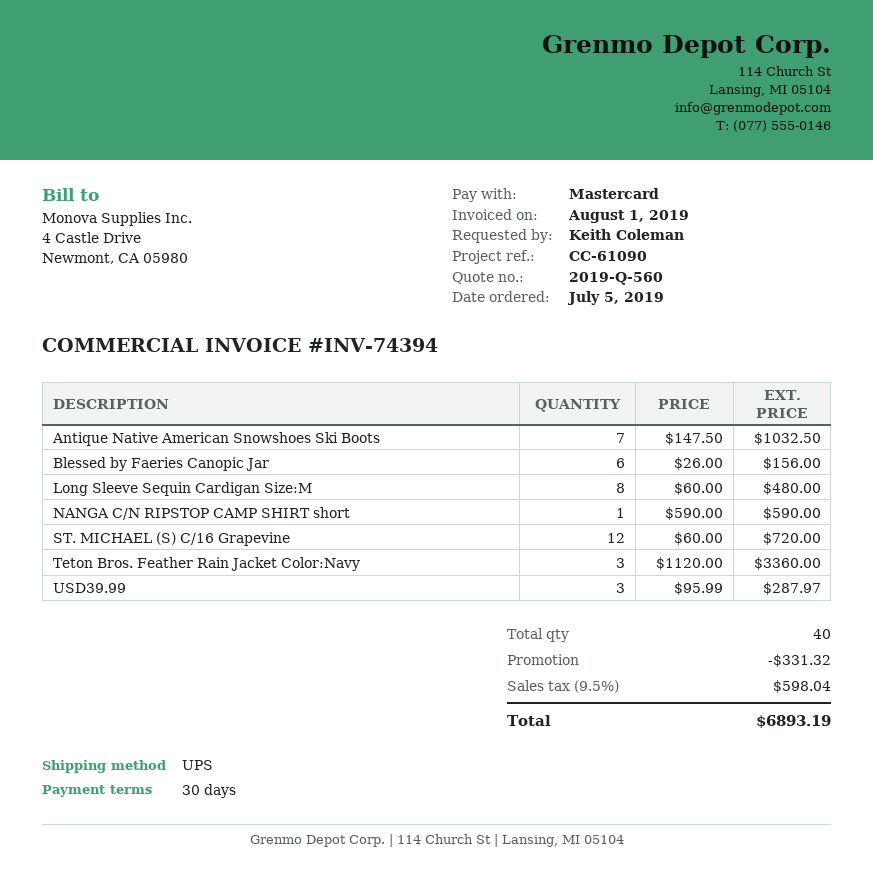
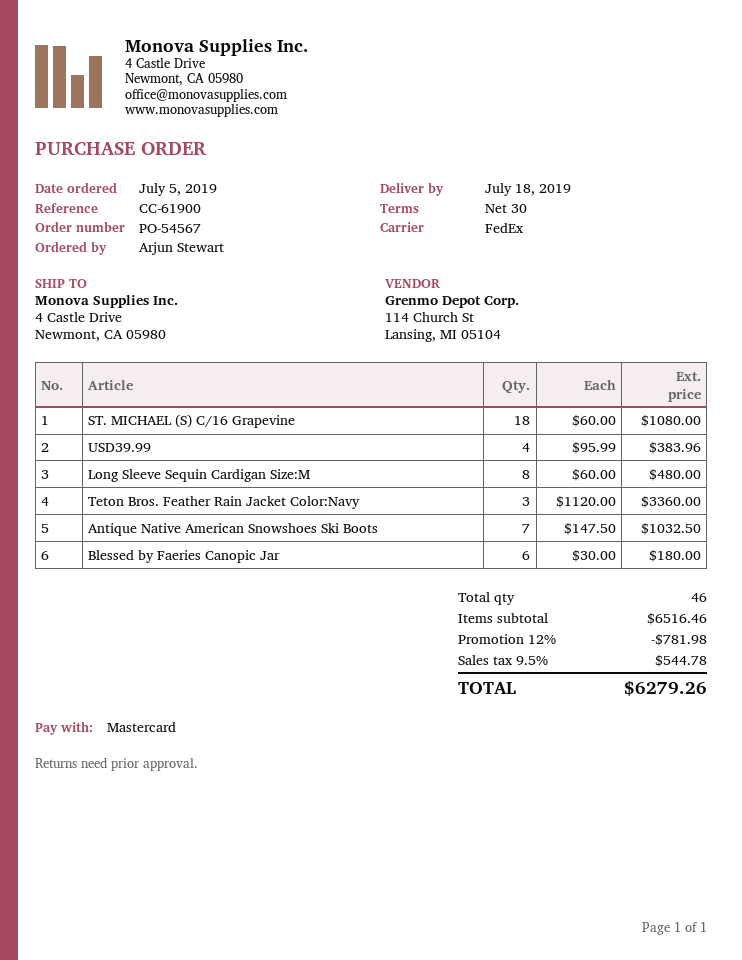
reference: CC-61090 -> CC-61900
ordered by: Keith Coleman -> Arjun Stewart
shipping method: UPS -> FedEx
Blessed by Faeries Canopic Jar: 6 x 26.00 = 156.00 -> 6 x 30.00 = 180.00
NANGA C/N RIPSTOP CAMP SHIRT short: 1 x 590.00 = 590.00 -> none
ST. MICHAEL (S) C/16 Grapevine: 12 x 60.00 = 720.00 -> 18 x 60.00 = 1080.00
USD39.99: 3 x 95.99 = 287.97 -> 4 x 95.99 = 383.96
total quantity: 40 -> 46
discount: 331.32 -> 781.98
tax: 9.5% = 598.04 -> 9.5% = 544.78
total: 6893.19 -> 6279.26

